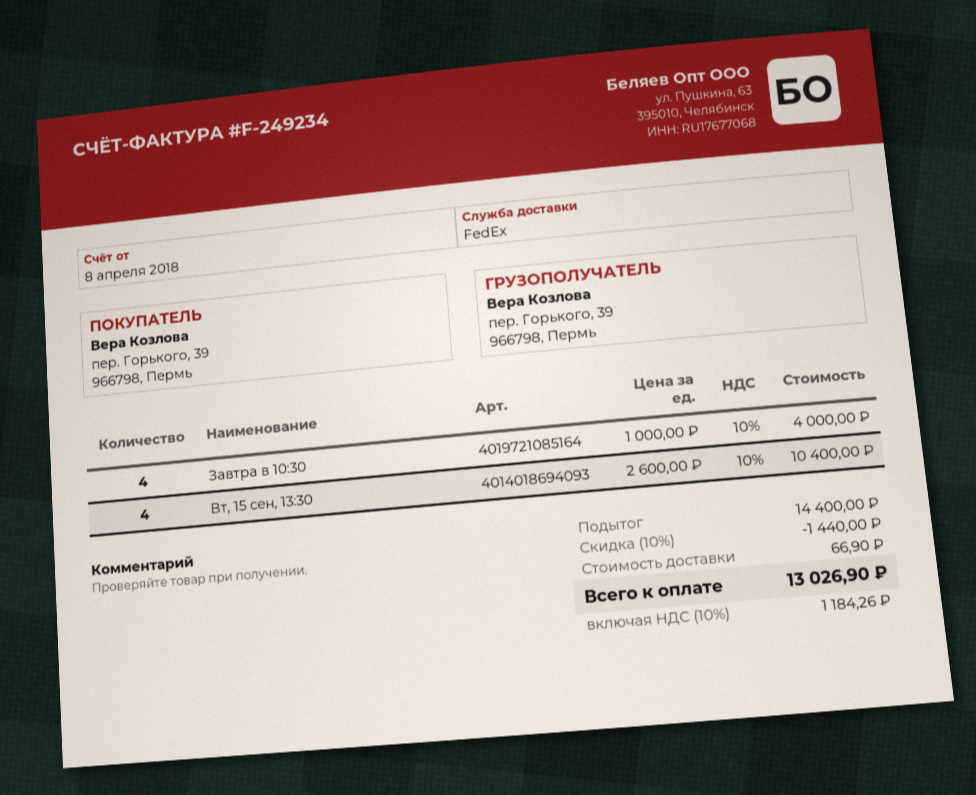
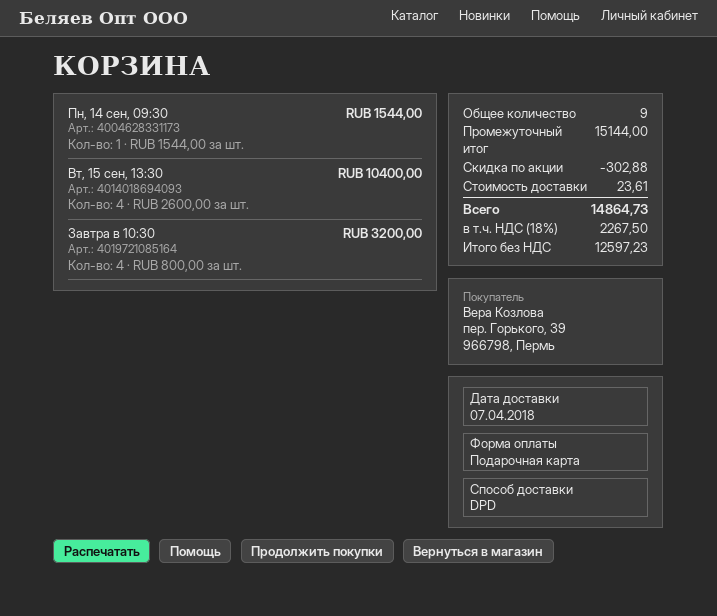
shipping method: FedEx -> DPD
Завтра в 10:30: 4 x 1000.00 = 4000.00 -> 4 x 800.00 = 3200.00
Пн, 14 сен, 09:30: none -> 1 x 1544.00 = 1544.00
subtotal: 14400.00 -> 15144.00
discount: 1440.00 -> 302.88
shipping: 66.90 -> 23.61
tax: 10% = 1184.26 -> 18% = 2267.50
total: 13026.90 -> 14864.73

